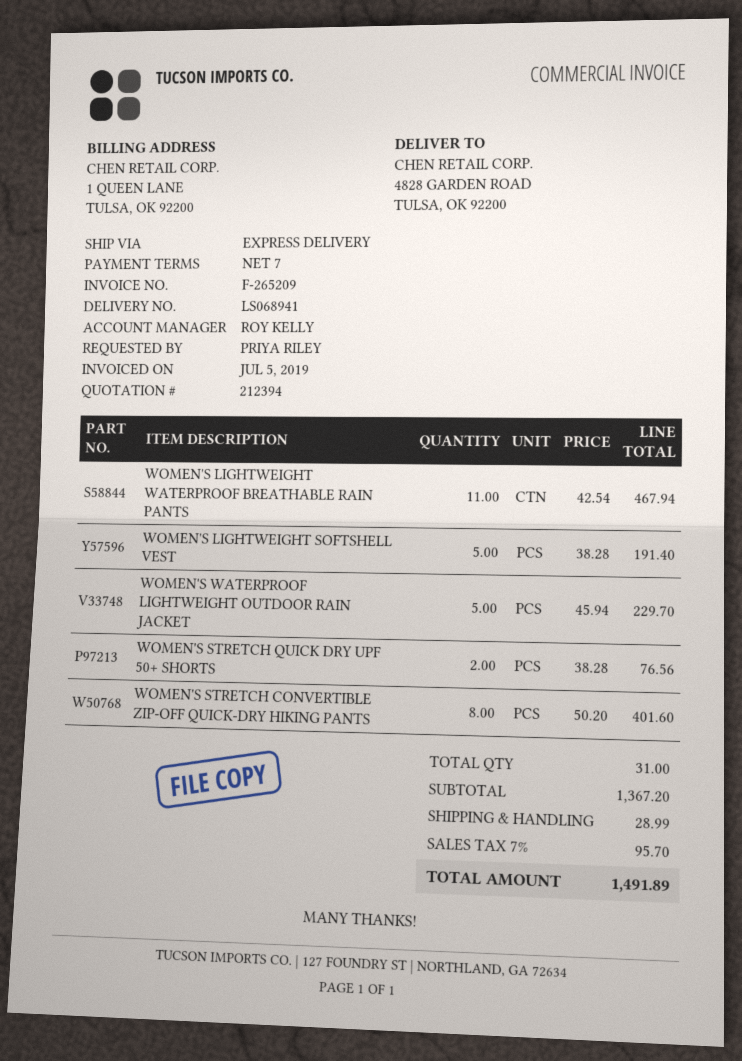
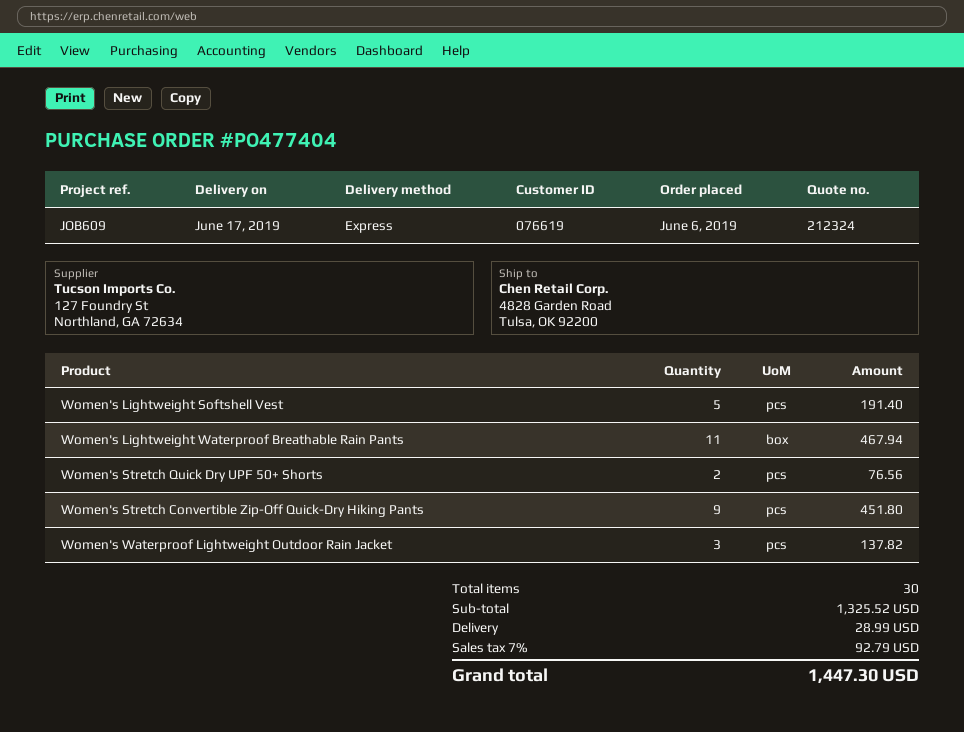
quote number: 212394 -> 212324
WOMEN'S WATERPROOF LIGHTWEIGHT OUTDOOR RAIN JACKET: 5 for 229.70 -> 3 for 137.82
WOMEN'S STRETCH CONVERTIBLE ZIP-OFF QUICK-DRY HIKING PANTS: 8 for 401.60 -> 9 for 451.80
total quantity: 31 -> 30
subtotal: 1367.20 -> 1325.52
tax: 7% = 95.70 -> 7% = 92.79
total: 1491.89 -> 1447.30

